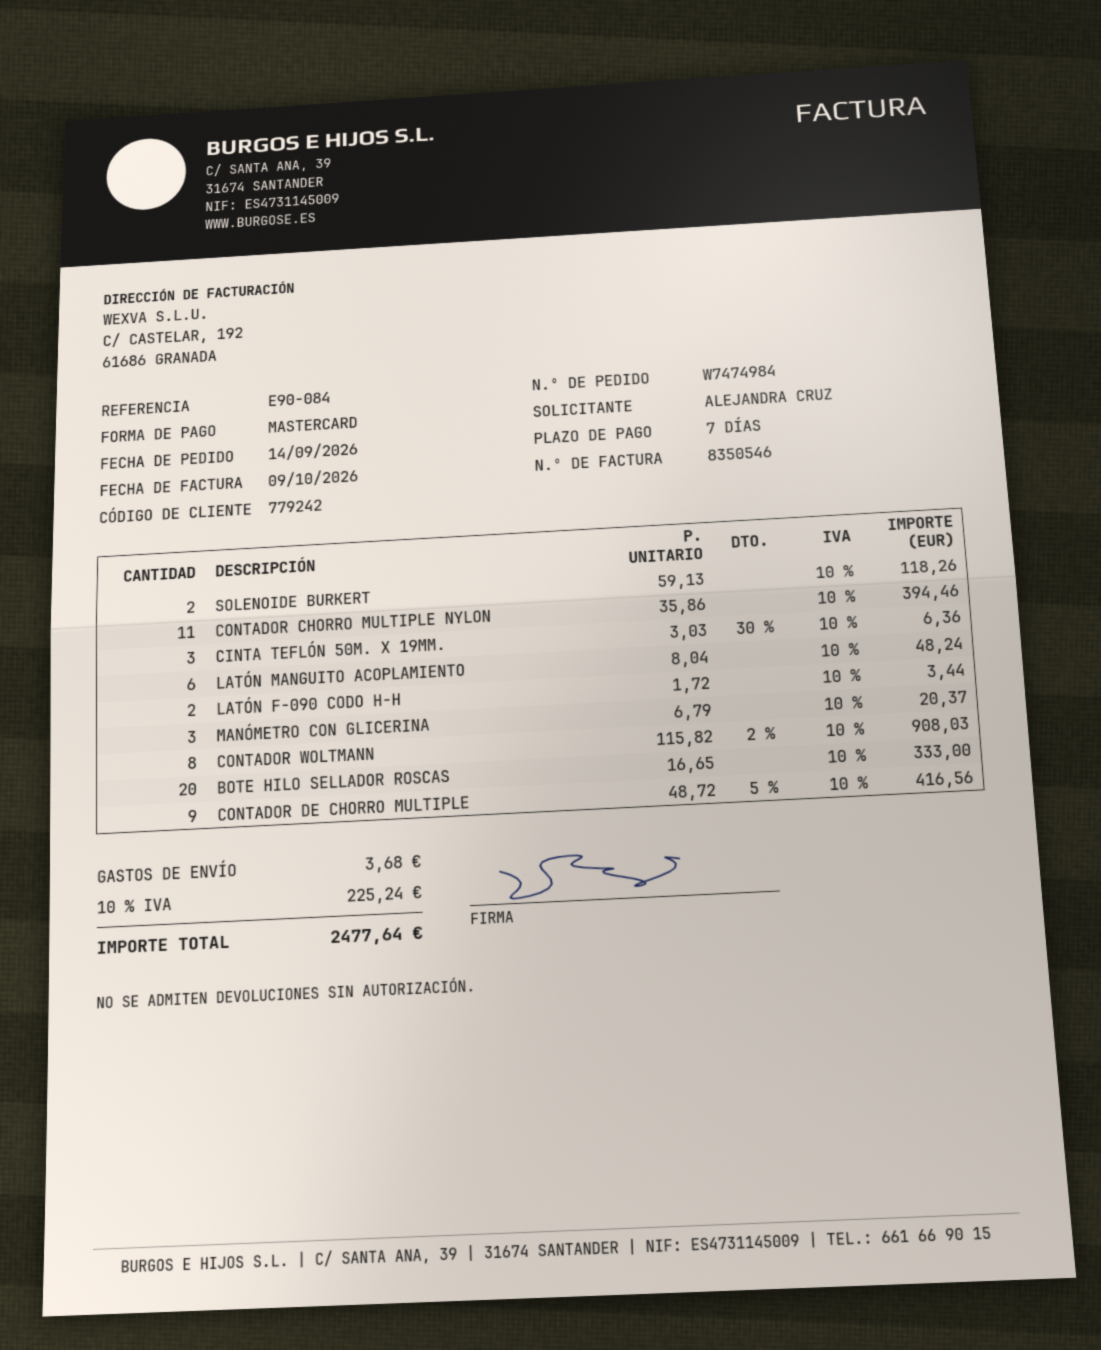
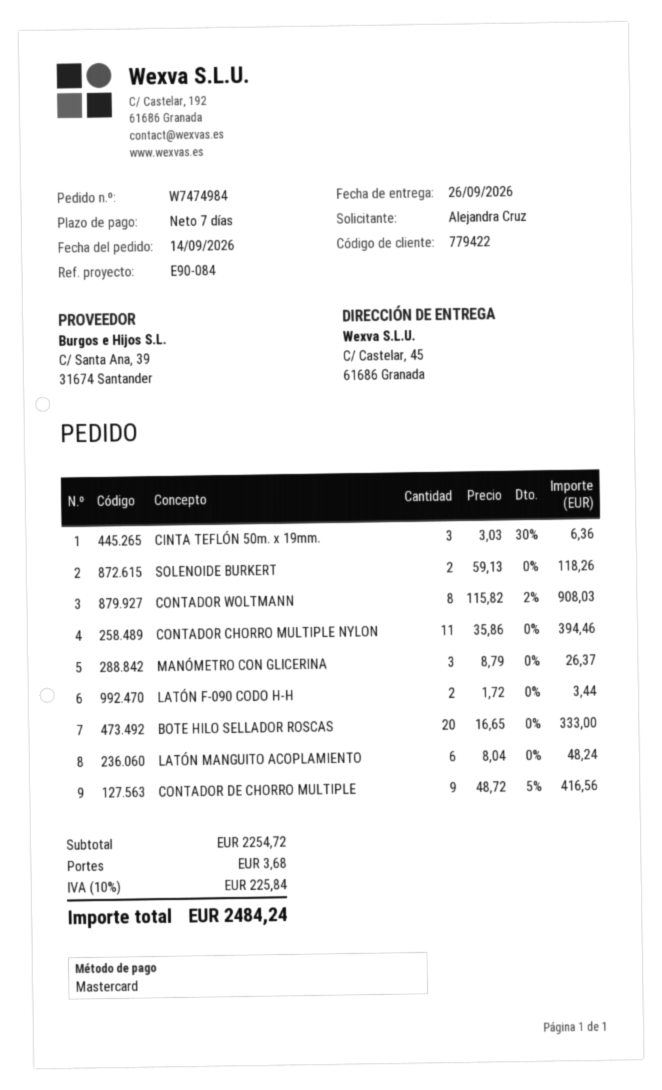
customer number: 779242 -> 779422
MANÓMETRO CON GLICERINA: 3 x 6.79 = 20.37 -> 3 x 8.79 = 26.37
tax: 10% = 225.24 -> 10% = 225.84
total: 2477.64 -> 2484.24

